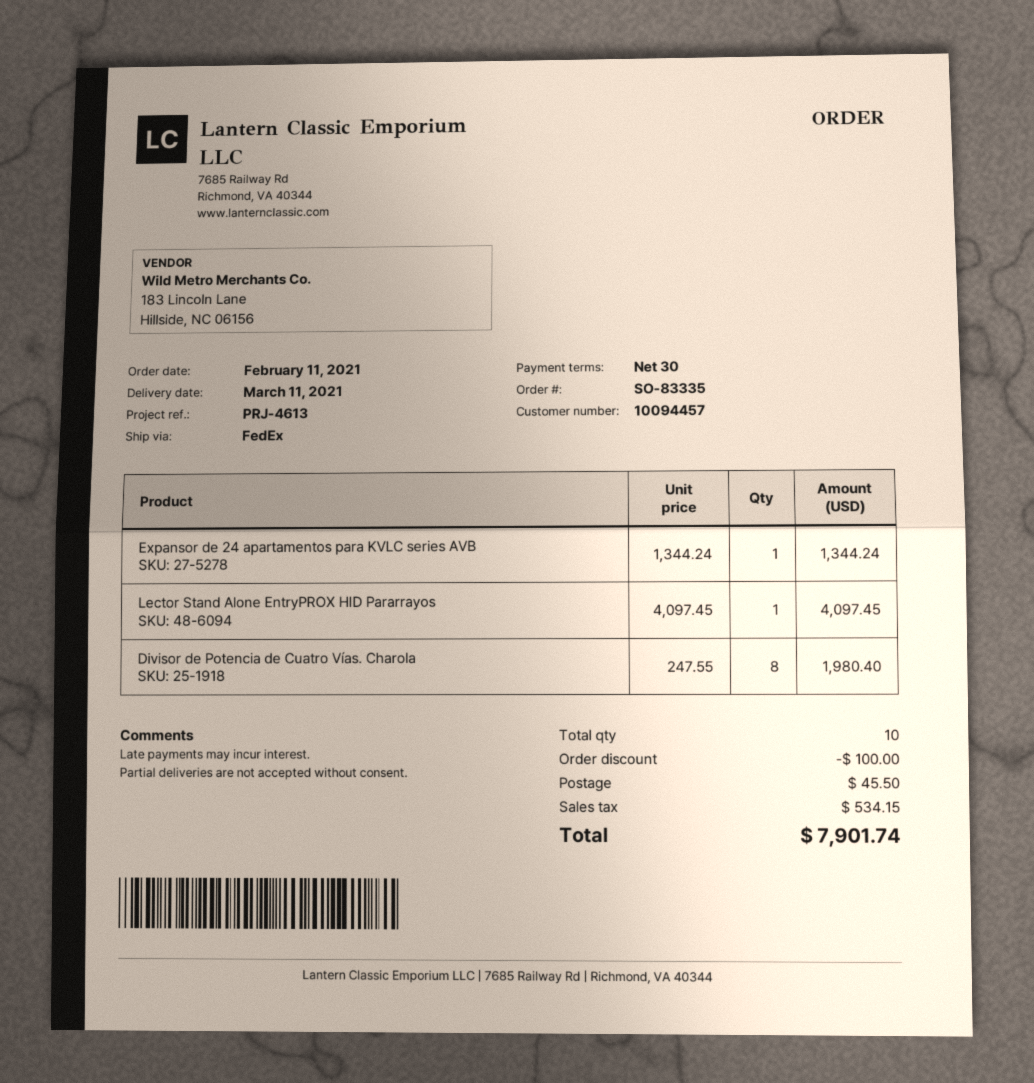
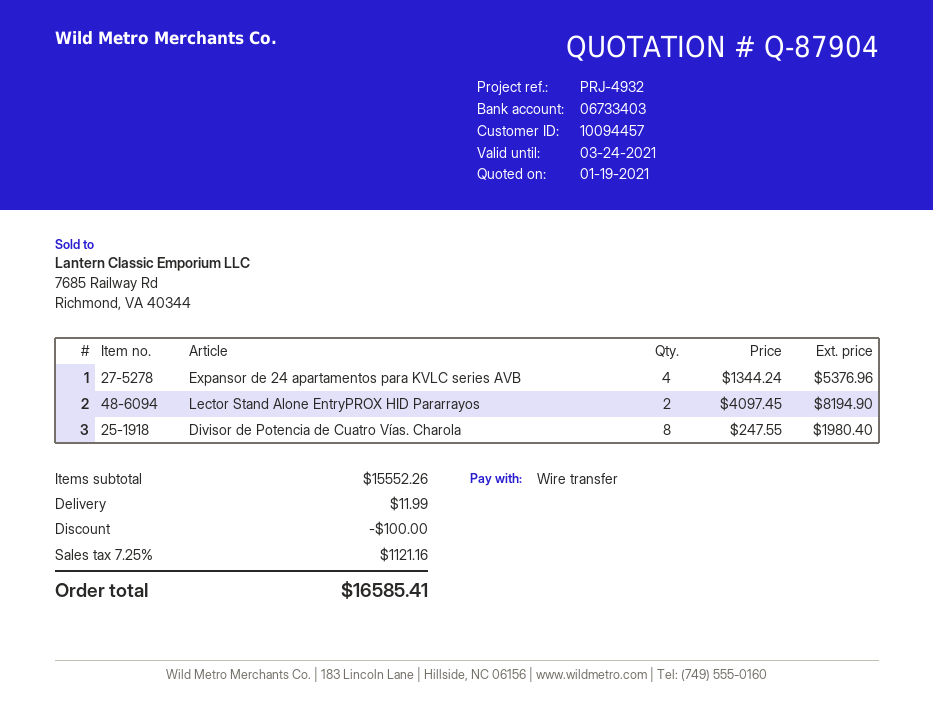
reference: PRJ-4613 -> PRJ-4932
Expansor de 24 apartamentos para KVLC series AVB: 1 x 1344.24 = 1344.24 -> 4 x 1344.24 = 5376.96
Lector Stand Alone EntryPROX HID Pararrayos: 1 x 4097.45 = 4097.45 -> 2 x 4097.45 = 8194.90
shipping: 45.50 -> 11.99
tax: 534.15 -> 1121.16
total: 7901.74 -> 16585.41

